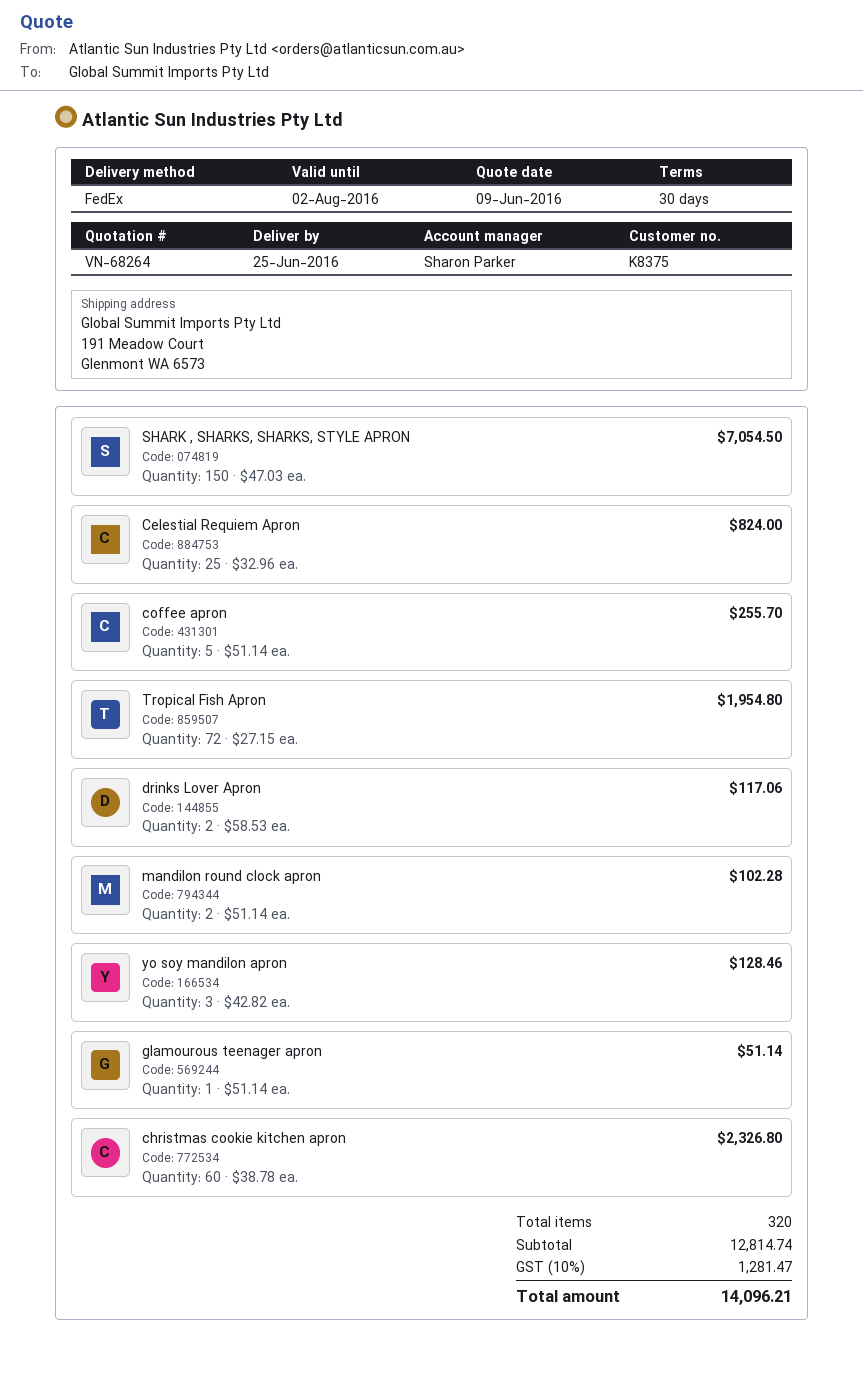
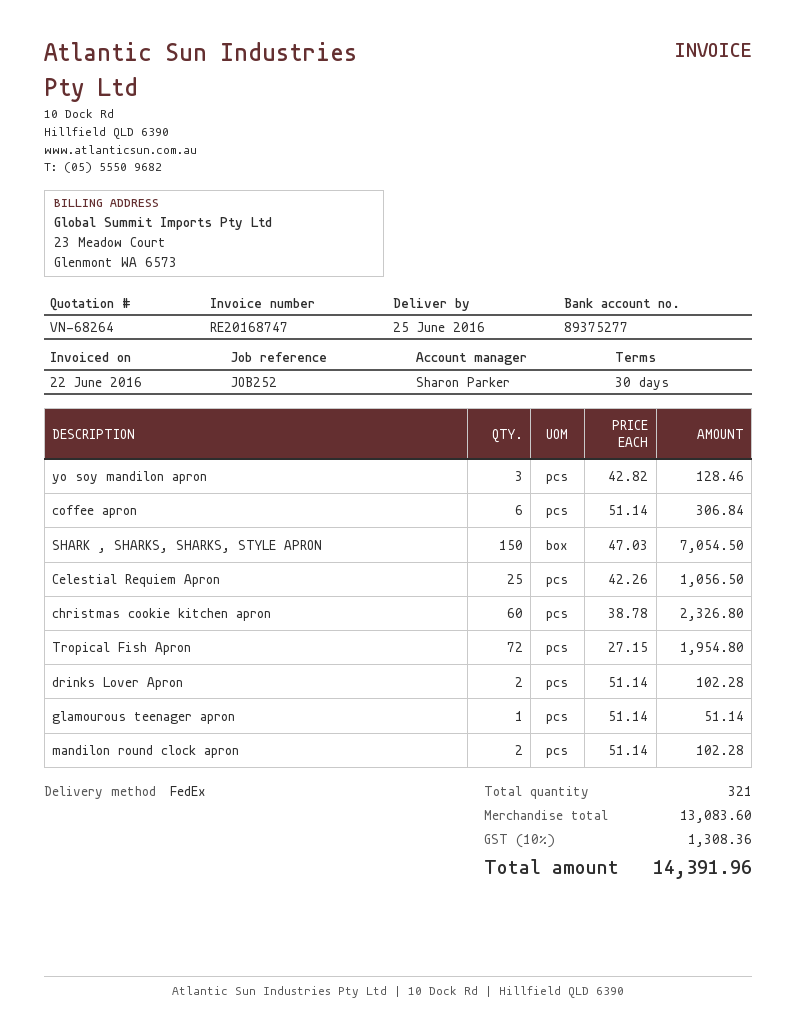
Celestial Requiem Apron: 25 x 32.96 = 824.00 -> 25 x 42.26 = 1056.50
coffee apron: 5 x 51.14 = 255.70 -> 6 x 51.14 = 306.84
drinks Lover Apron: 2 x 58.53 = 117.06 -> 2 x 51.14 = 102.28
total quantity: 320 -> 321
subtotal: 12814.74 -> 13083.60
tax: 10% = 1281.47 -> 10% = 1308.36
total: 14096.21 -> 14391.96

